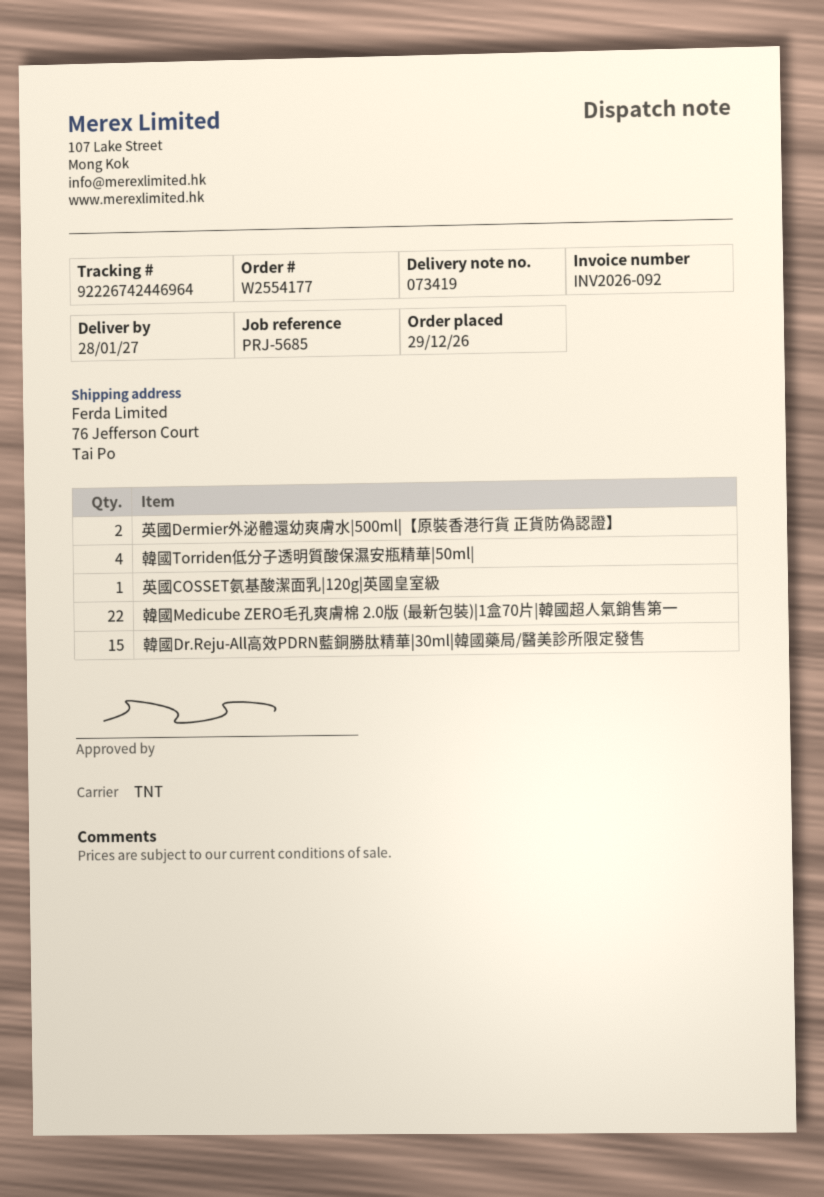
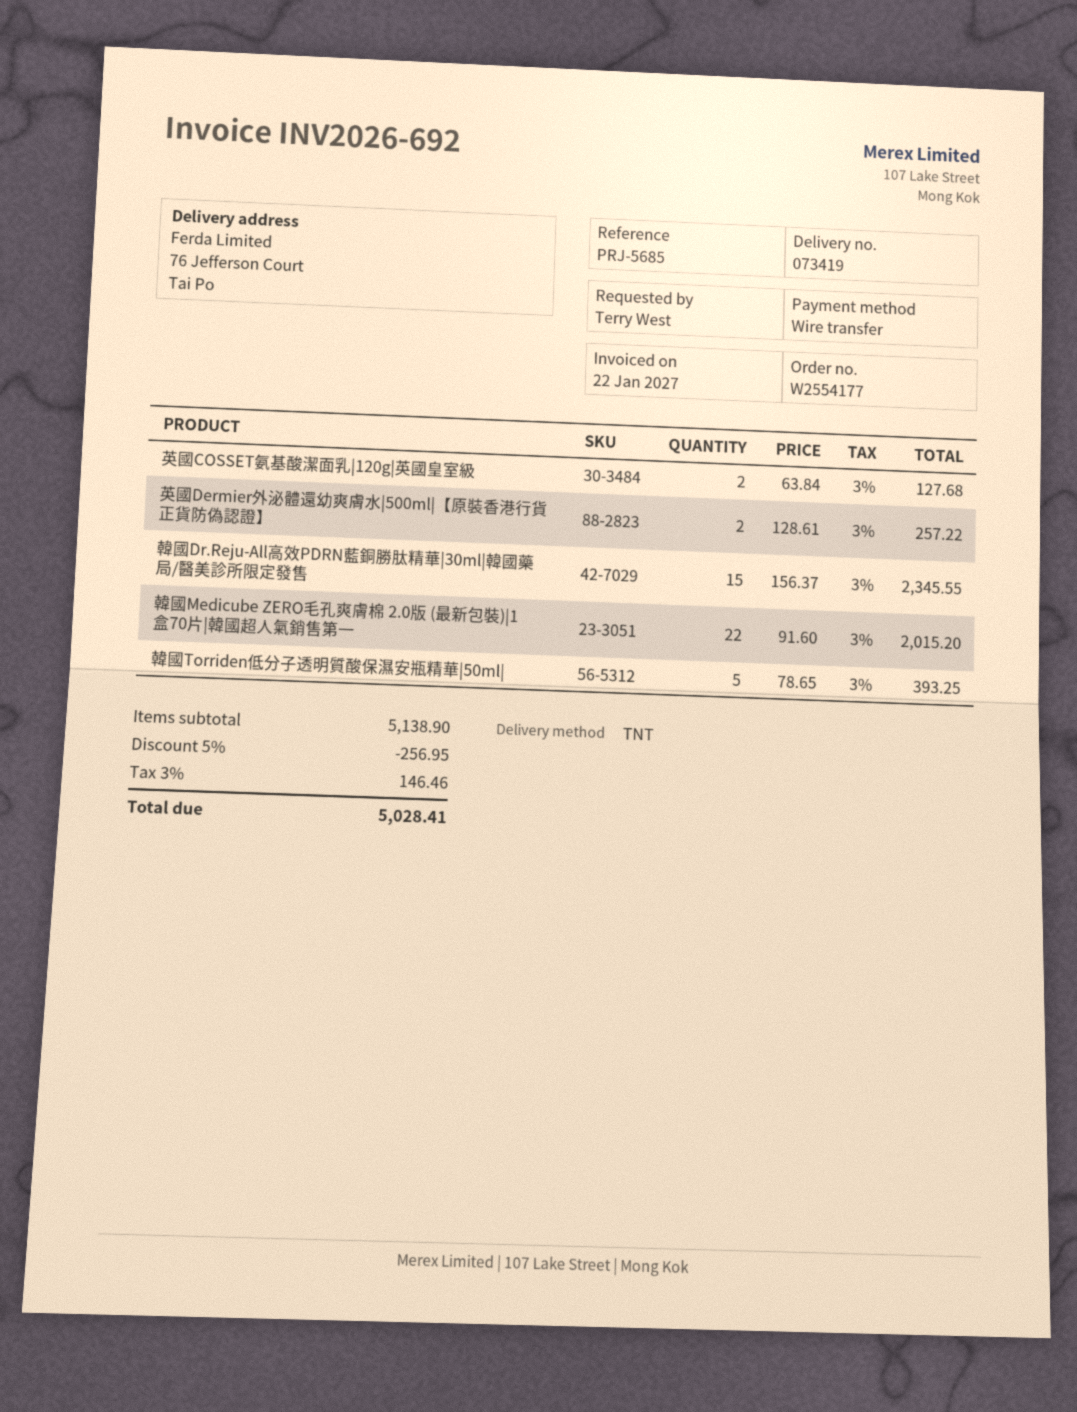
invoice number: INV2026-092 -> INV2026-692
韓國Torriden低分子透明質酸保濕安瓶精華|50ml|: 4 -> 5
英國COSSET氨基酸潔面乳|120g|英國皇室級: 1 -> 2

